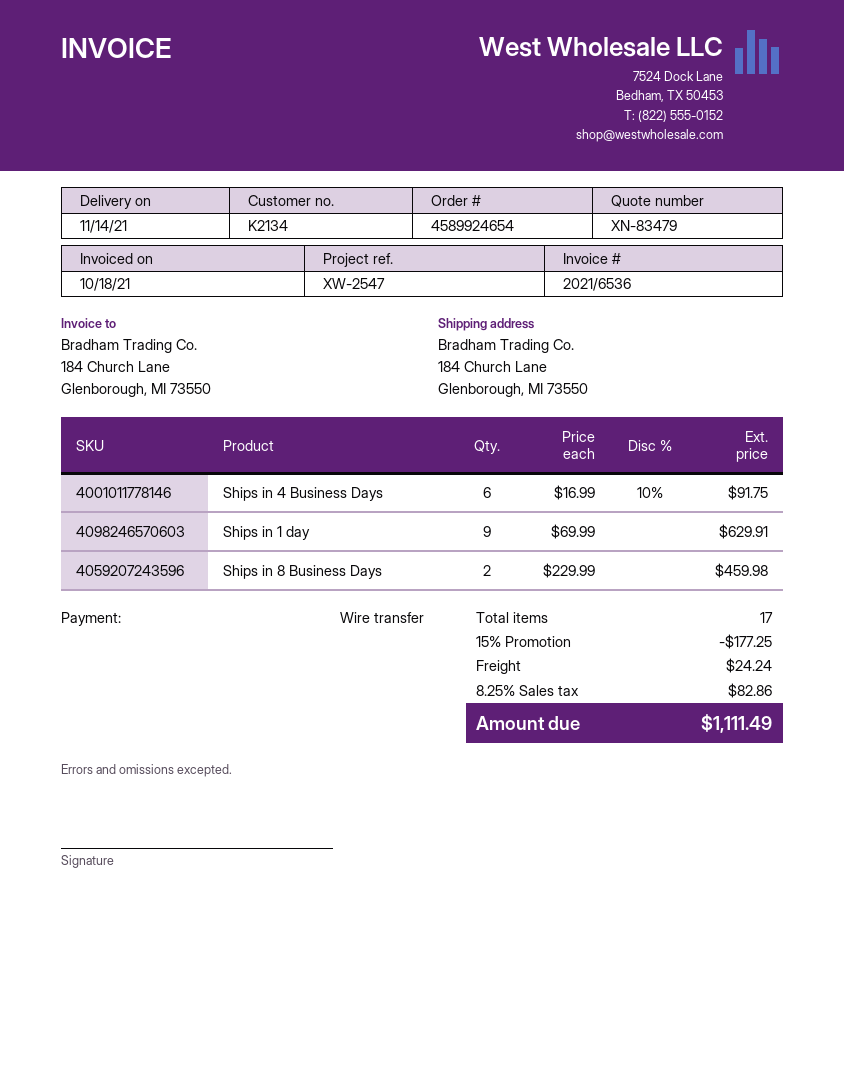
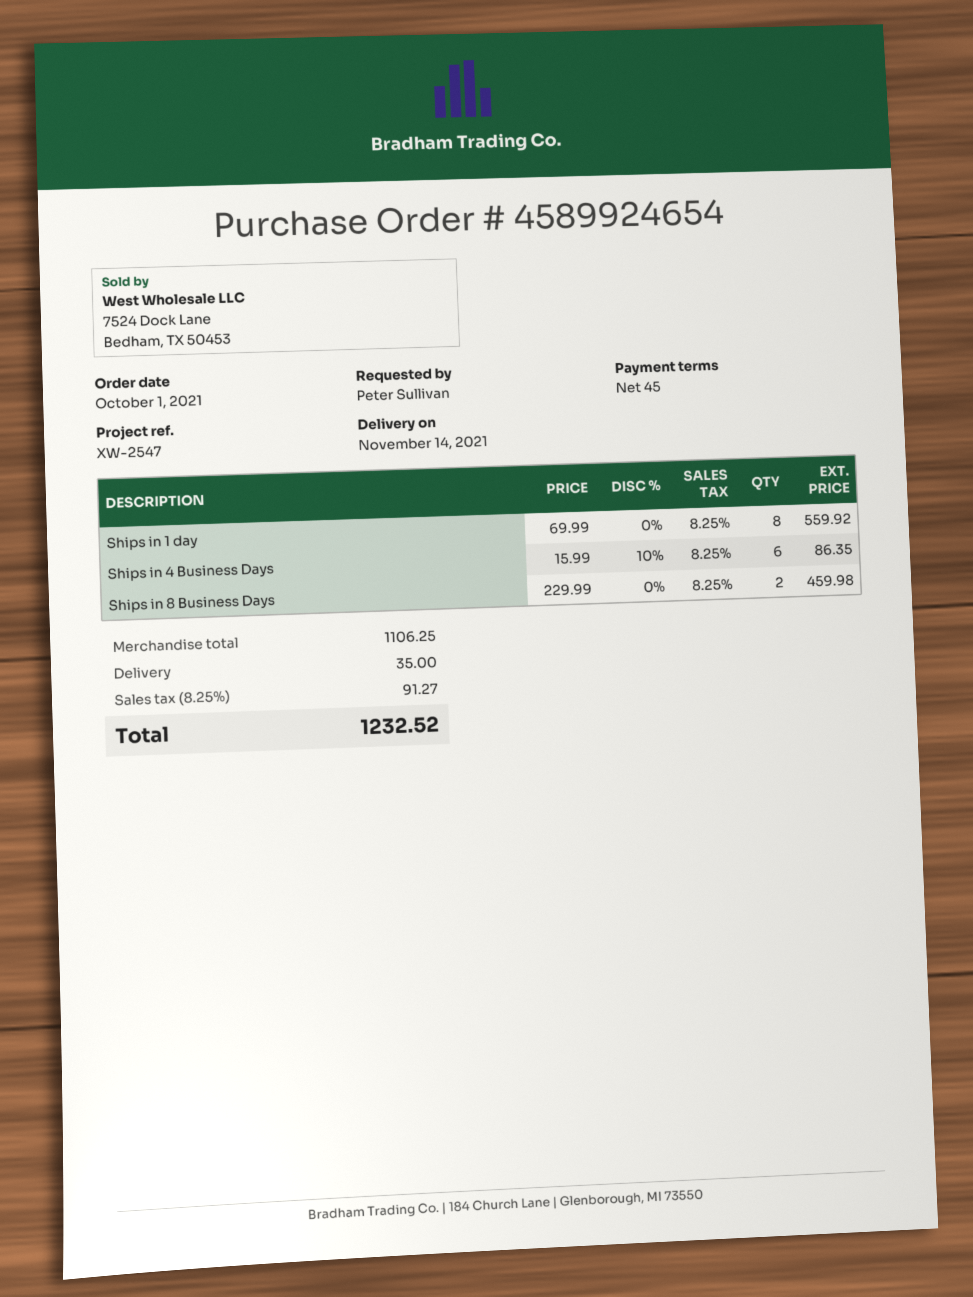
Ships in 4 Business Days: 6 x 16.99 - 10% = 91.75 -> 6 x 15.99 - 10% = 86.35
Ships in 1 day: 9 x 69.99 = 629.91 -> 8 x 69.99 = 559.92
discount: 15% = 177.25 -> none
shipping: 24.24 -> 35.00
tax: 8.25% = 82.86 -> 8.25% = 91.27
total: 1111.49 -> 1232.52

